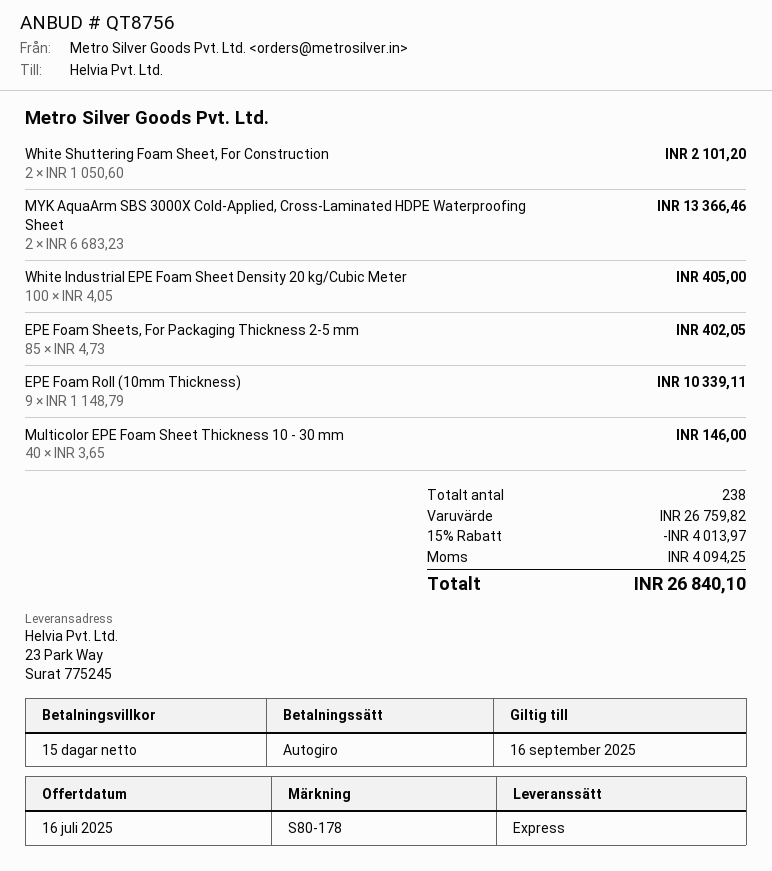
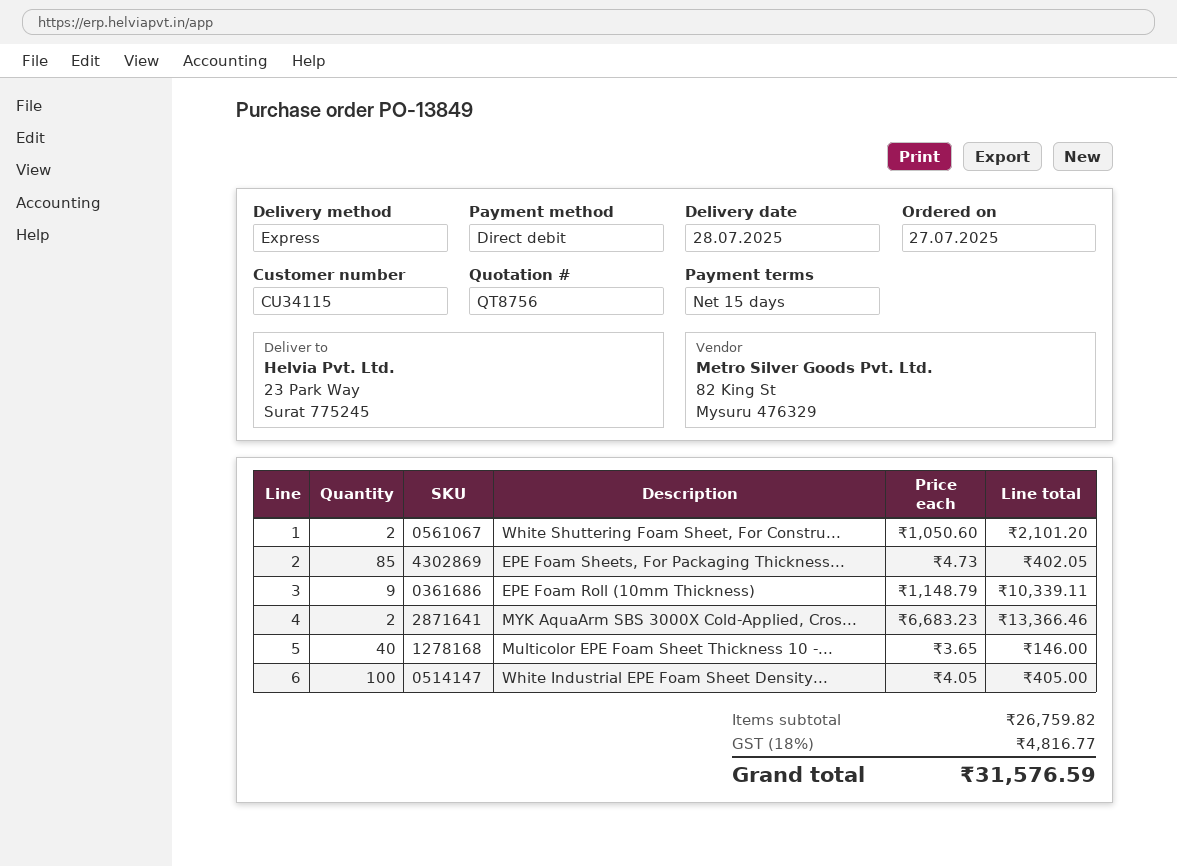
discount: 15% = 4013.97 -> none
tax: 4094.25 -> 4816.77
total: 26840.10 -> 31576.59

